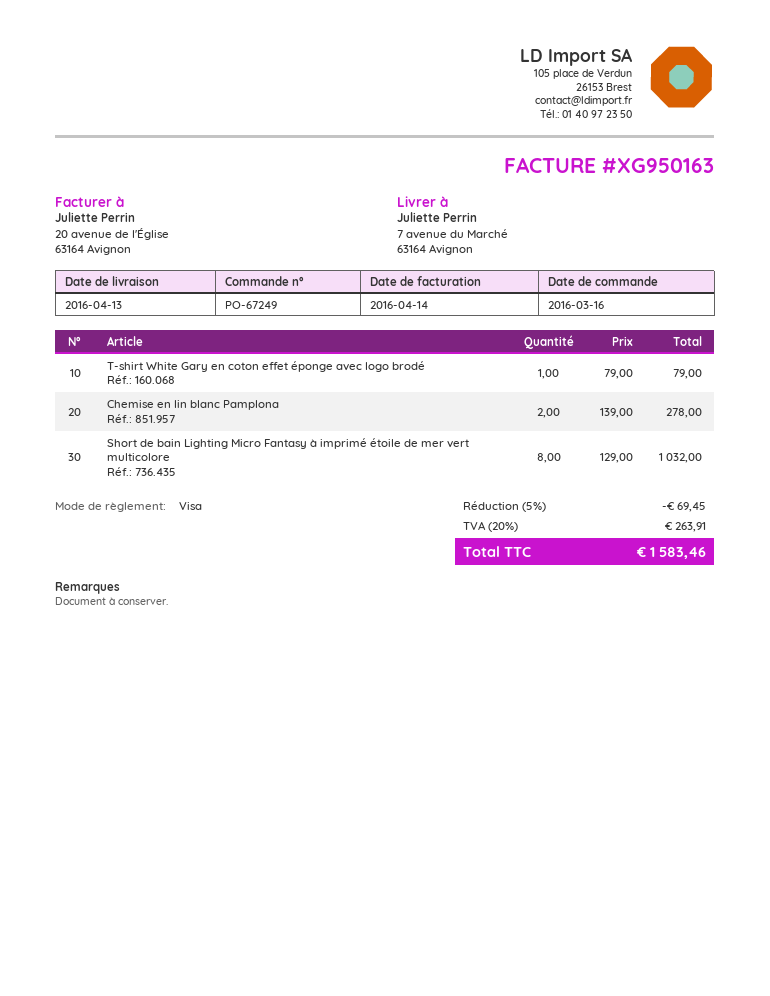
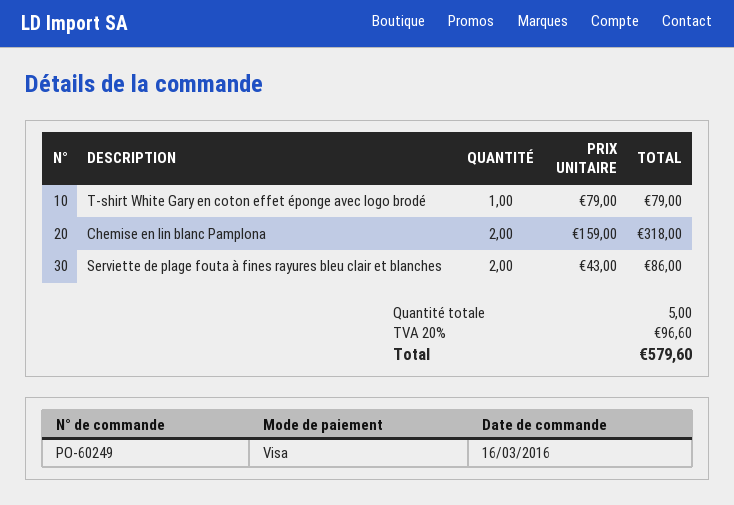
order number: PO-67249 -> PO-60249
Chemise en lin blanc Pamplona: 2 x 139.00 = 278.00 -> 2 x 159.00 = 318.00
Short de bain Lighting Micro Fantasy à imprimé étoile de mer vert multicolore: 8 x 129.00 = 1032.00 -> none
Serviette de plage fouta à fines rayures bleu clair et blanches: none -> 2 x 43.00 = 86.00
discount: 5% = 69.45 -> none
tax: 20% = 263.91 -> 20% = 96.60
total: 1583.46 -> 579.60

